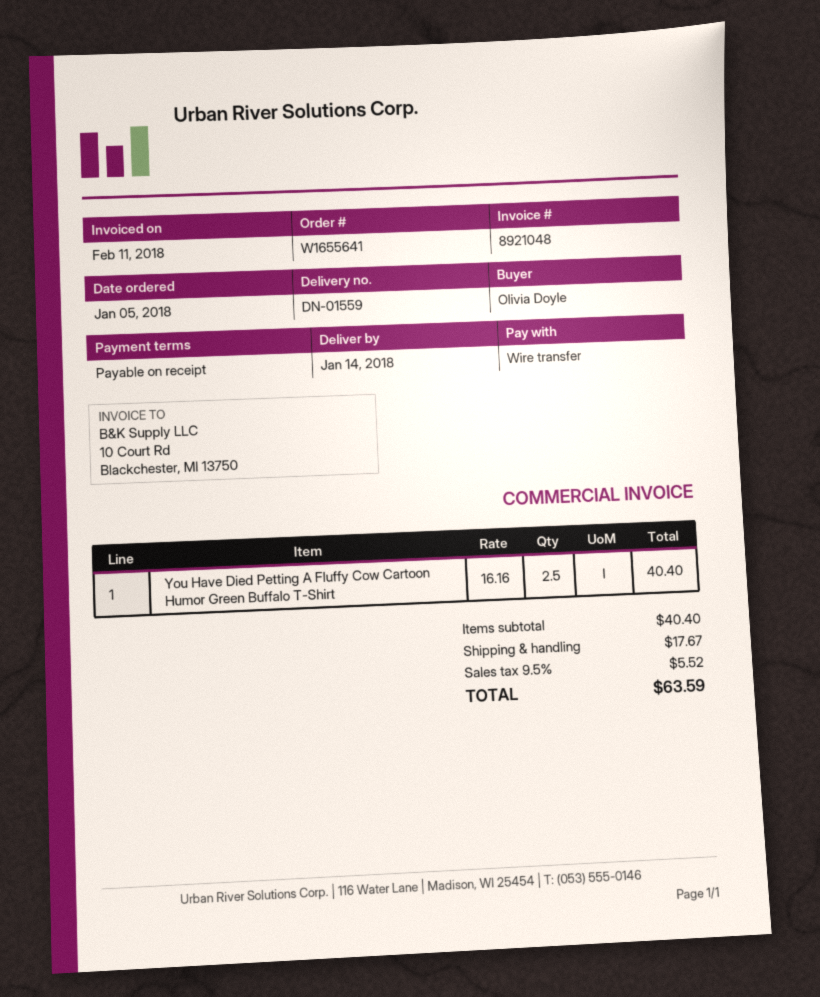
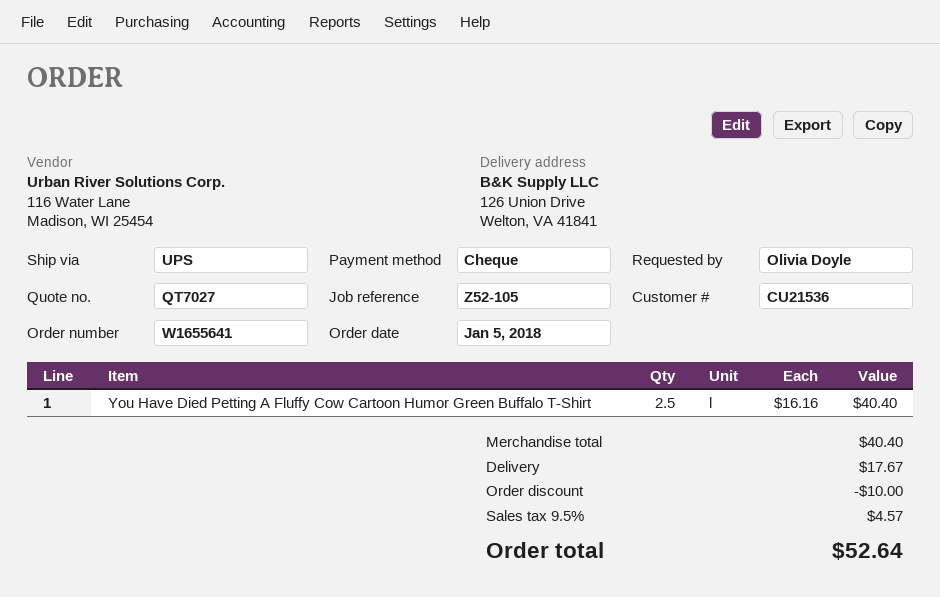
payment method: bank transfer -> cheque
discount: none -> 10.00
tax: 9.5% = 5.52 -> 9.5% = 4.57
total: 63.59 -> 52.64

